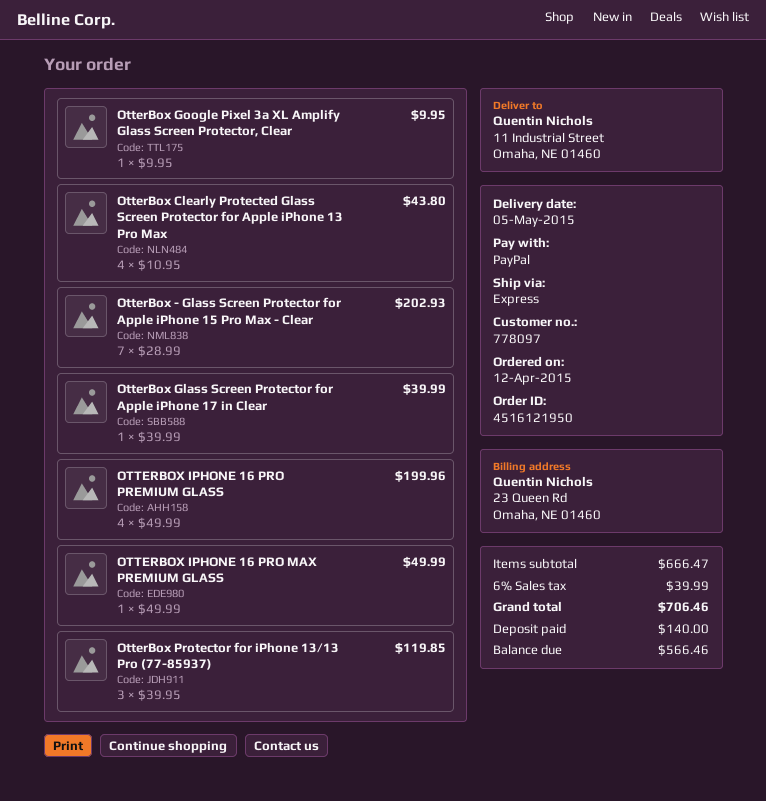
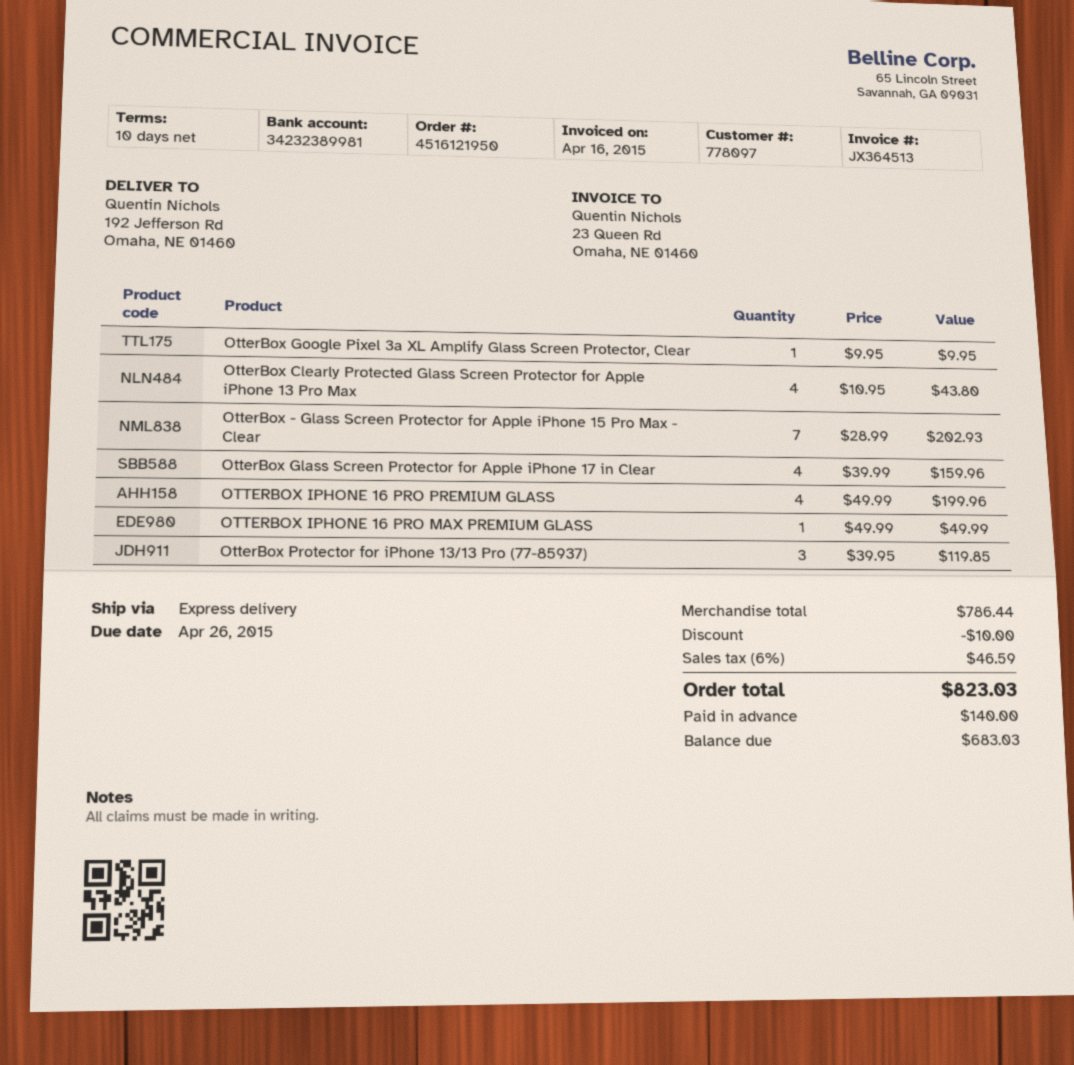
ship to: 11 Industrial Street, Omaha, NE 01460 -> 192 Jefferson Rd, Omaha, NE 01460
OtterBox Glass Screen Protector for Apple iPhone 17 in Clear: 1 x 39.99 = 39.99 -> 4 x 39.99 = 159.96
subtotal: 666.47 -> 786.44
discount: none -> 10.00
tax: 6% = 39.99 -> 6% = 46.59
total: 706.46 -> 823.03
balance: 566.46 -> 683.03

